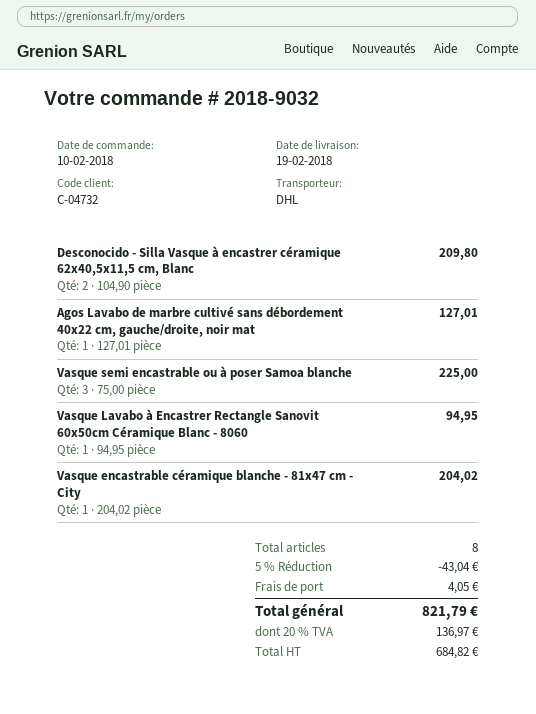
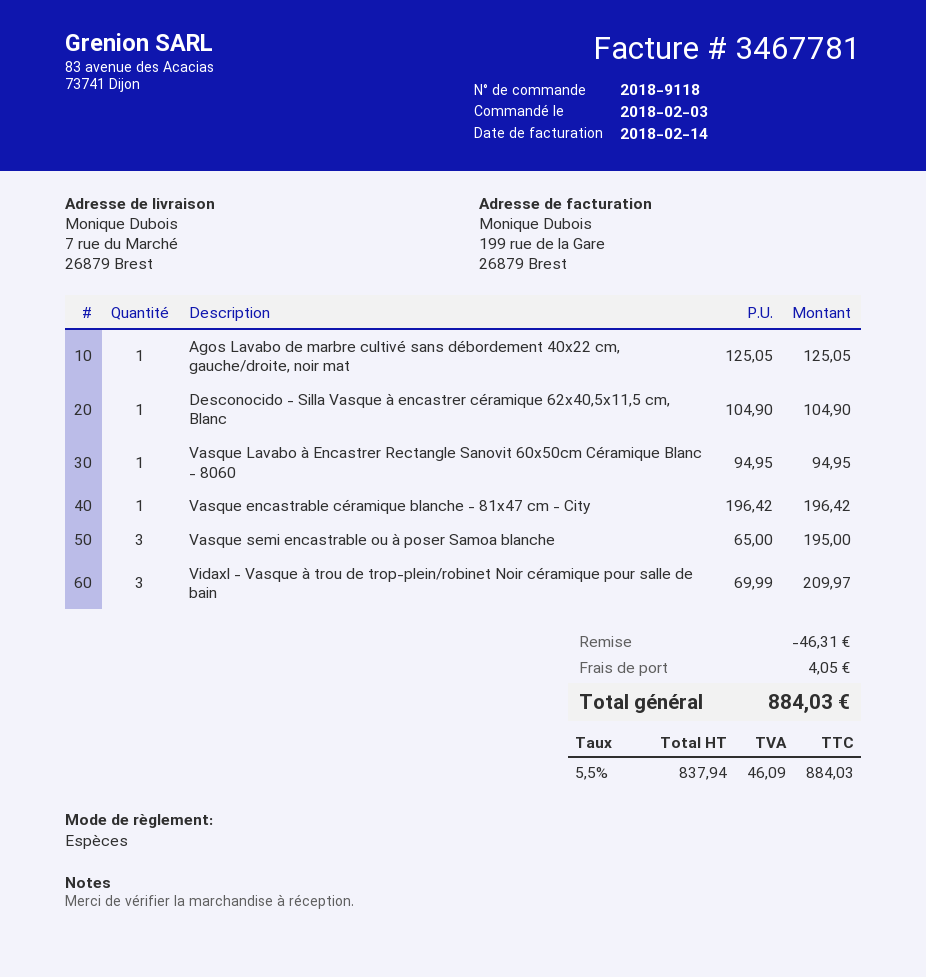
order number: 2018-9032 -> 2018-9118
order date: 2018-02-10 -> 2018-02-03
Desconocido - Silla Vasque à encastrer céramique 62x40,5x11,5 cm, Blanc: 2 x 104.90 = 209.80 -> 1 x 104.90 = 104.90
Agos Lavabo de marbre cultivé sans débordement 40x22 cm, gauche/droite, noir mat: 1 x 127.01 = 127.01 -> 1 x 125.05 = 125.05
Vasque semi encastrable ou à poser Samoa blanche: 3 x 75.00 = 225.00 -> 3 x 65.00 = 195.00
Vasque encastrable céramique blanche - 81x47 cm - City: 1 x 204.02 = 204.02 -> 1 x 196.42 = 196.42
Vidaxl - Vasque à trou de trop-plein/robinet Noir céramique pour salle de bain: none -> 3 x 69.99 = 209.97
discount: 43.04 -> 46.31
net: 684.82 -> 837.94
tax: 20% = 136.97 -> 5.5% = 46.09
total: 821.79 -> 884.03

